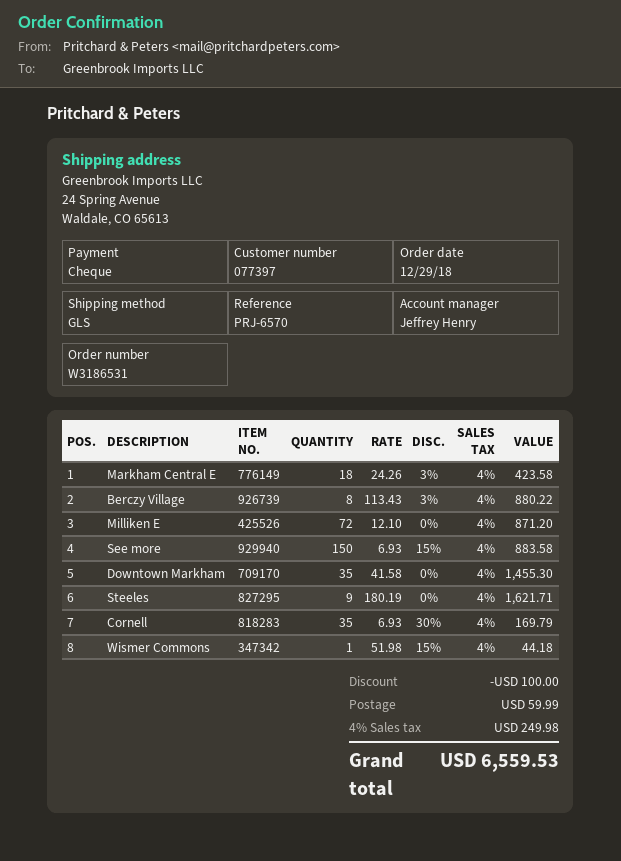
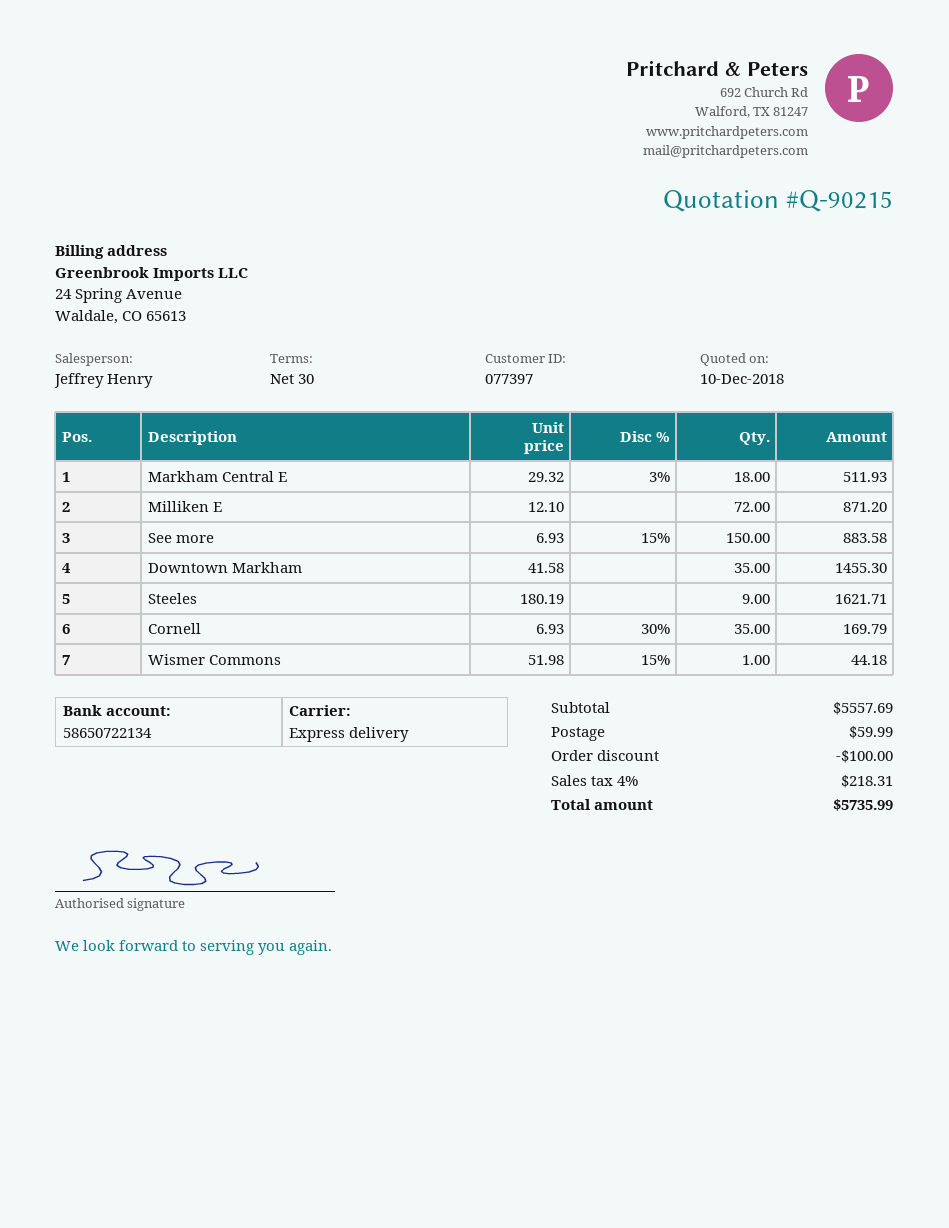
shipping method: GLS -> express
Markham Central E: 18 x 24.26 - 3% = 423.58 -> 18 x 29.32 - 3% = 511.93
Berczy Village: 8 x 113.43 - 3% = 880.22 -> none
tax: 4% = 249.98 -> 4% = 218.31
total: 6559.53 -> 5735.99

